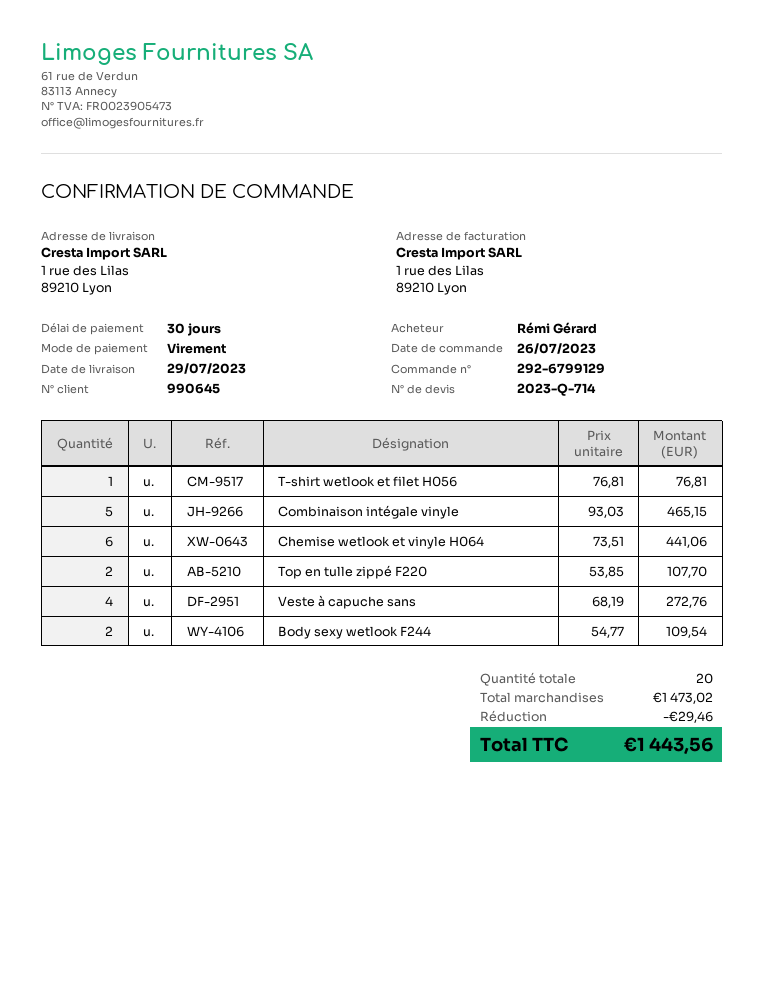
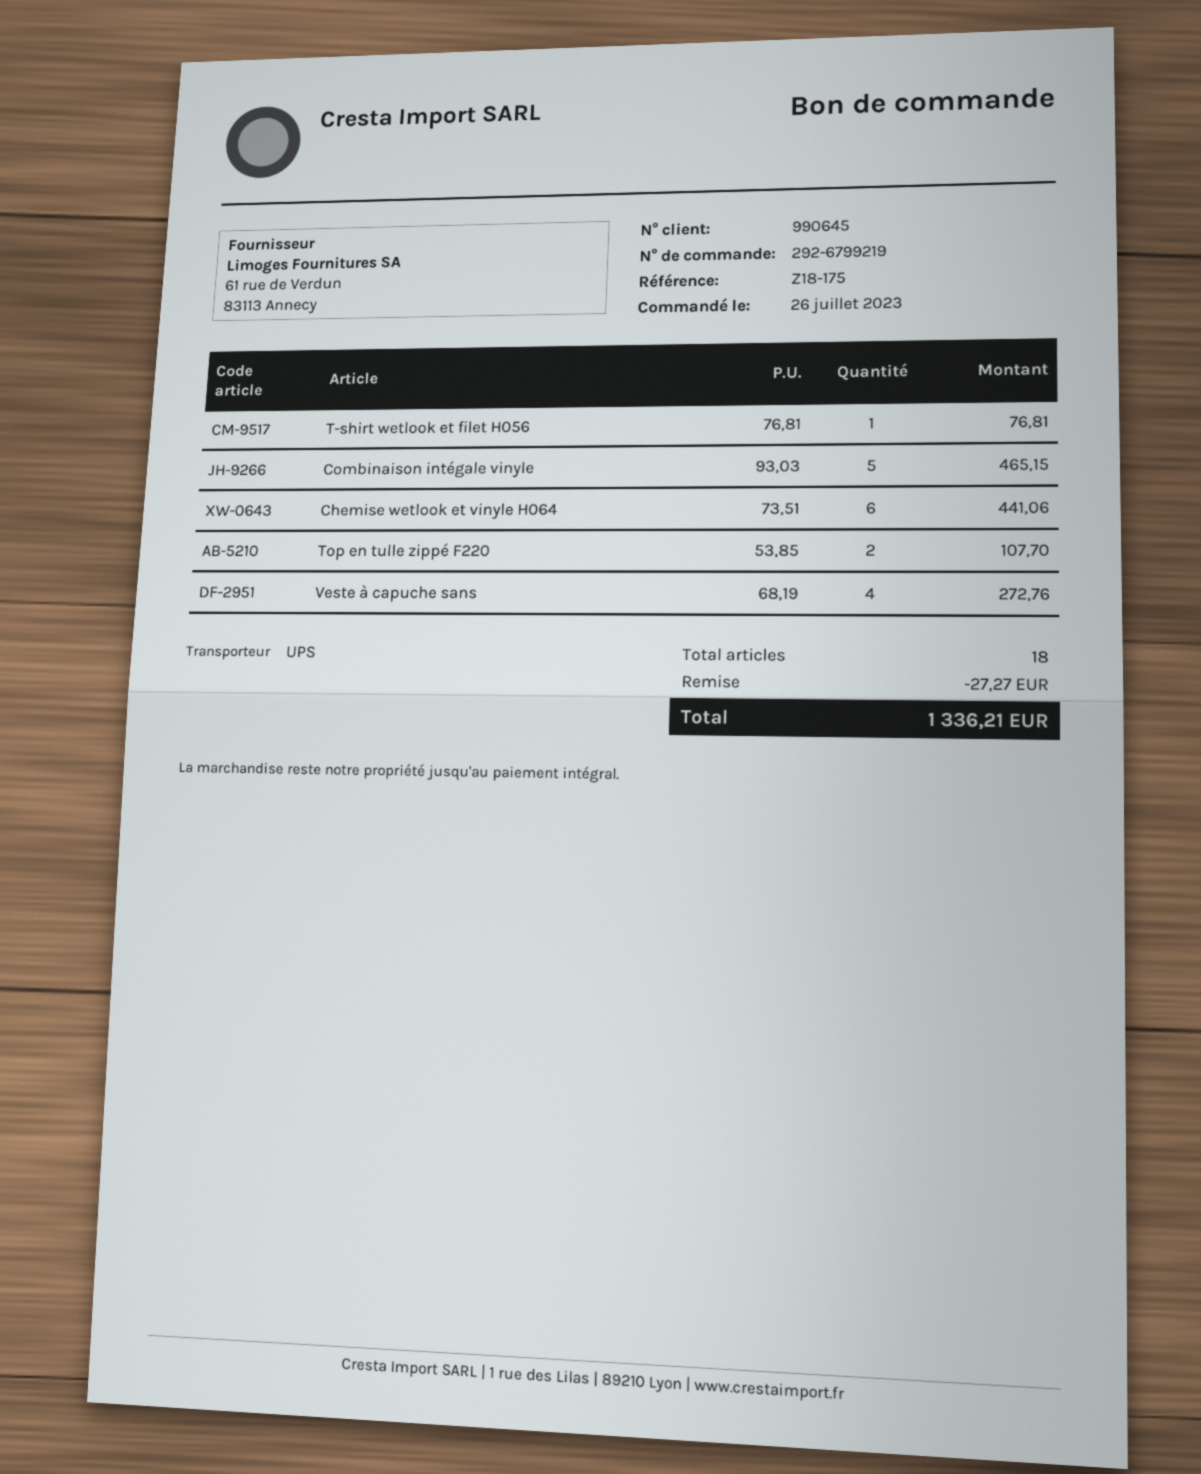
order number: 292-6799129 -> 292-6799219
Body sexy wetlook F244: 2 x 54.77 = 109.54 -> none
total quantity: 20 -> 18
discount: 29.46 -> 27.27
total: 1443.56 -> 1336.21

